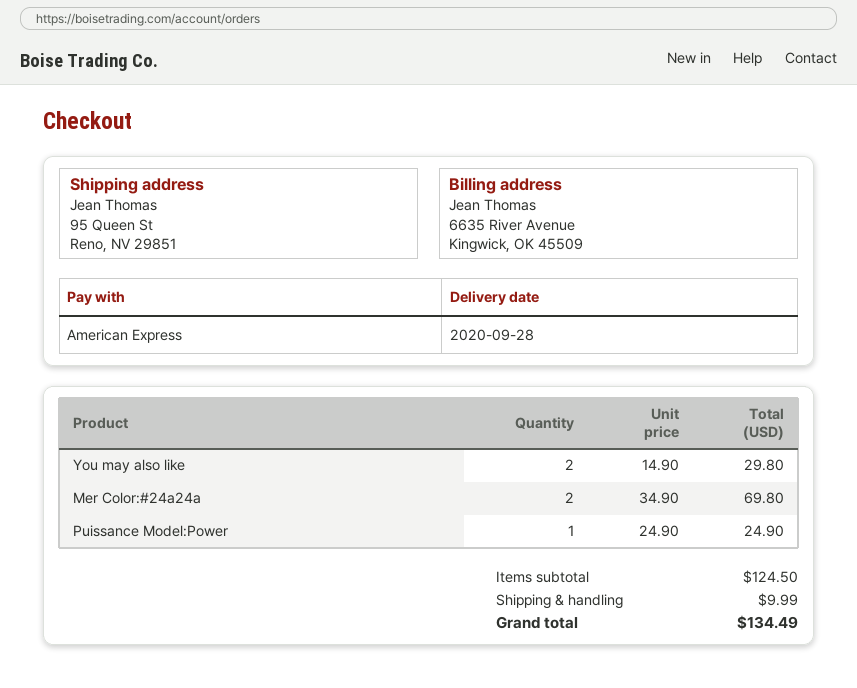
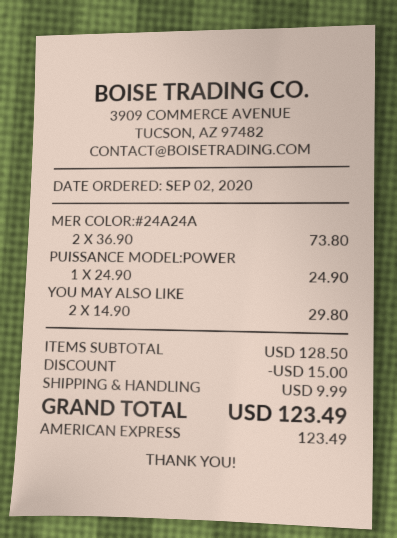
Mer Color:#24a24a: 2 x 34.90 = 69.80 -> 2 x 36.90 = 73.80
subtotal: 124.50 -> 128.50
discount: none -> 15.00
total: 134.49 -> 123.49

